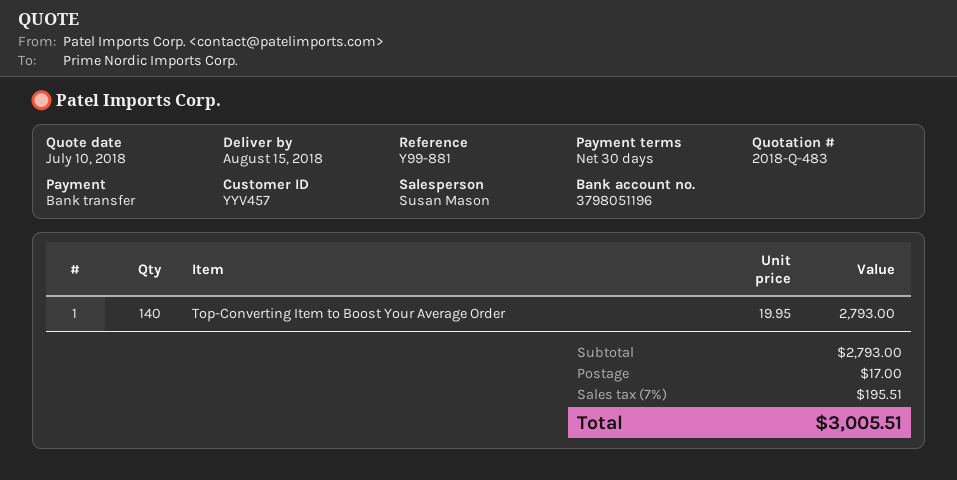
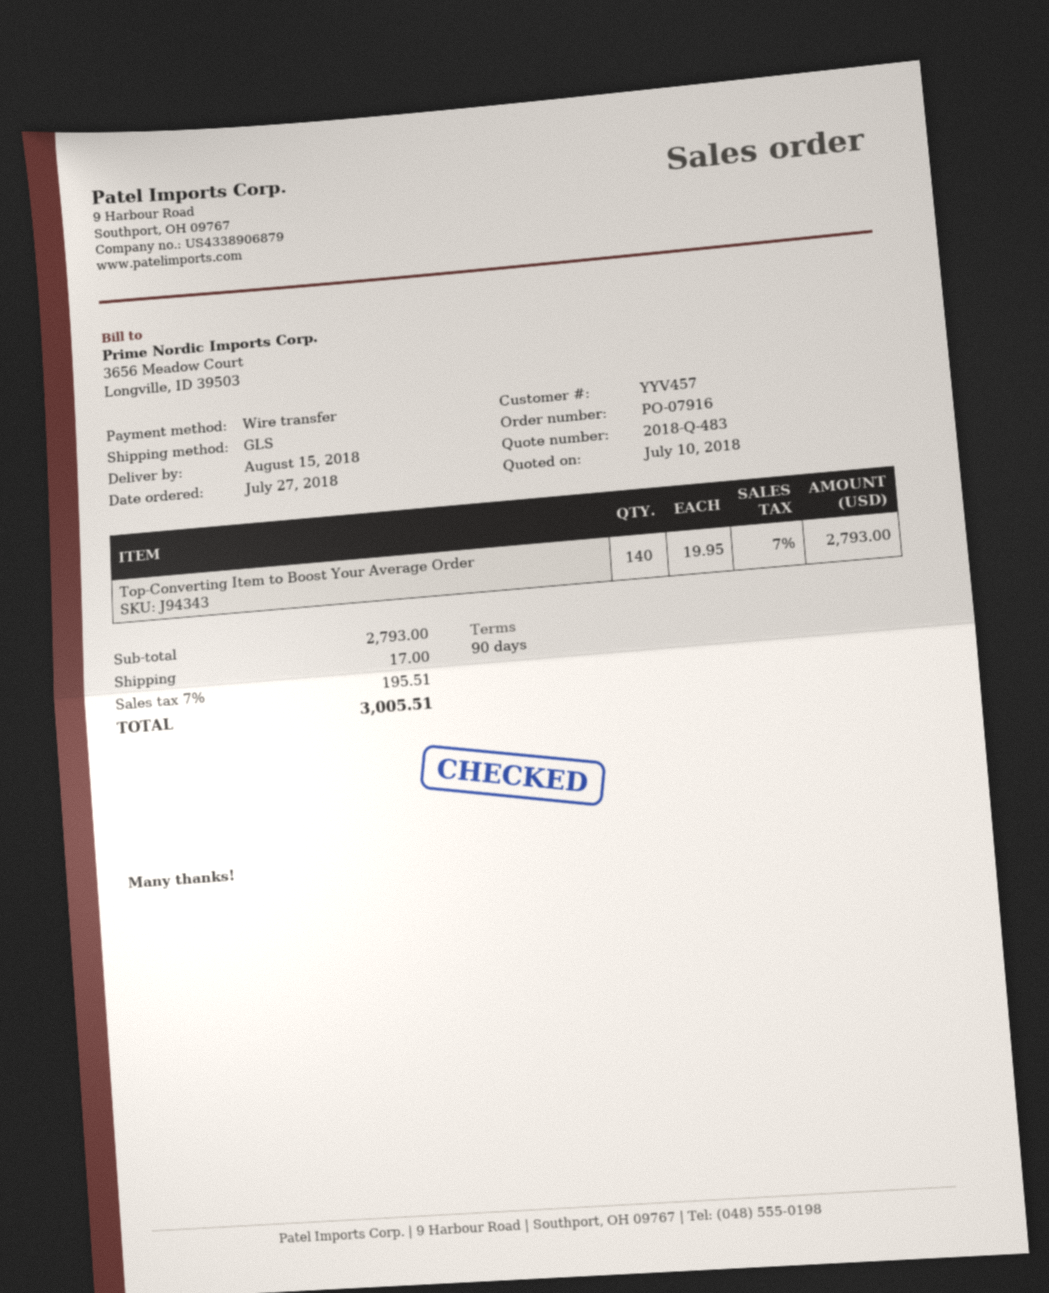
payment terms: 30 days -> 90 days

